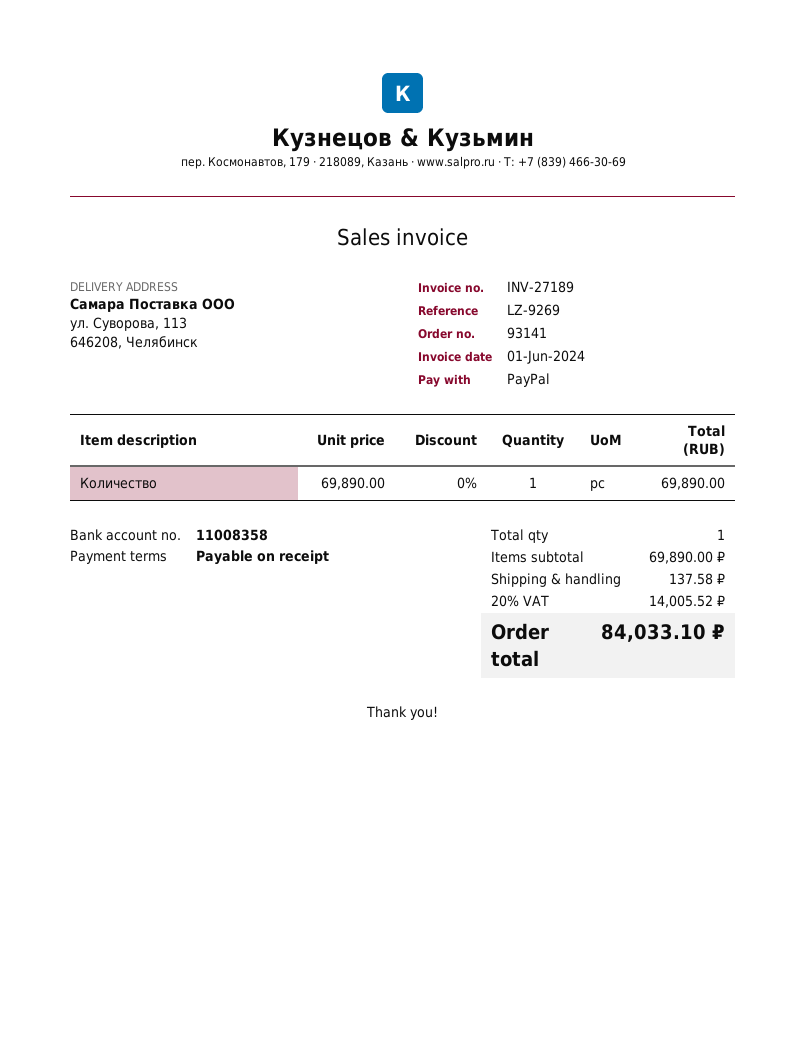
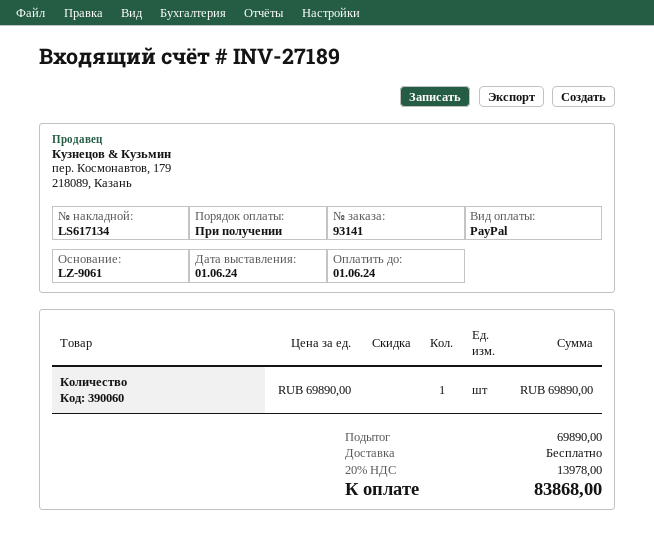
reference: LZ-9269 -> LZ-9061
shipping: 137.58 -> 0.00
tax: 20% = 14005.52 -> 20% = 13978.00
total: 84033.10 -> 83868.00

